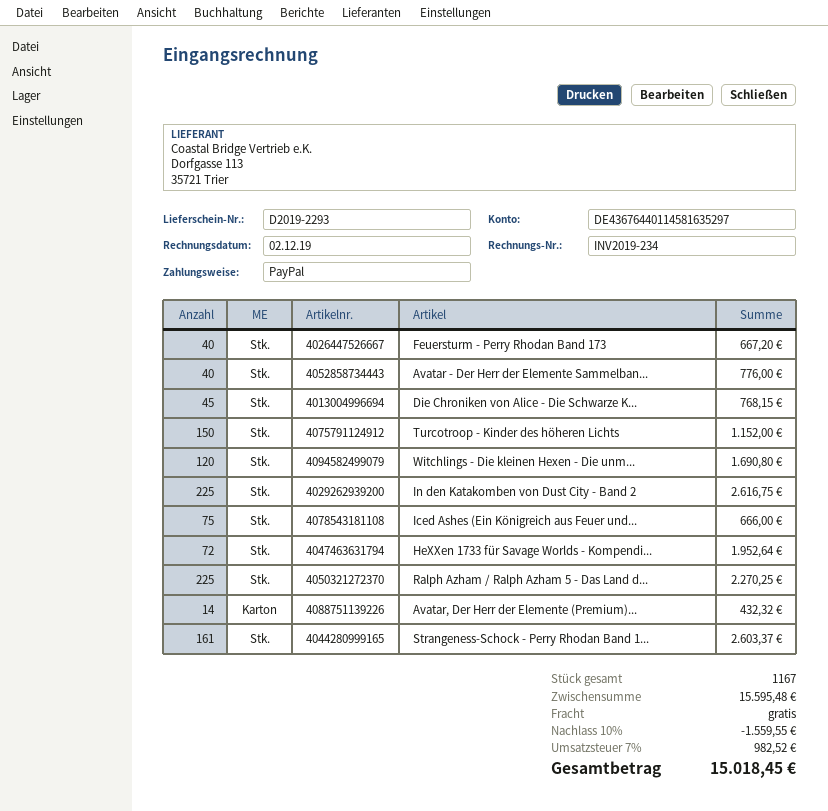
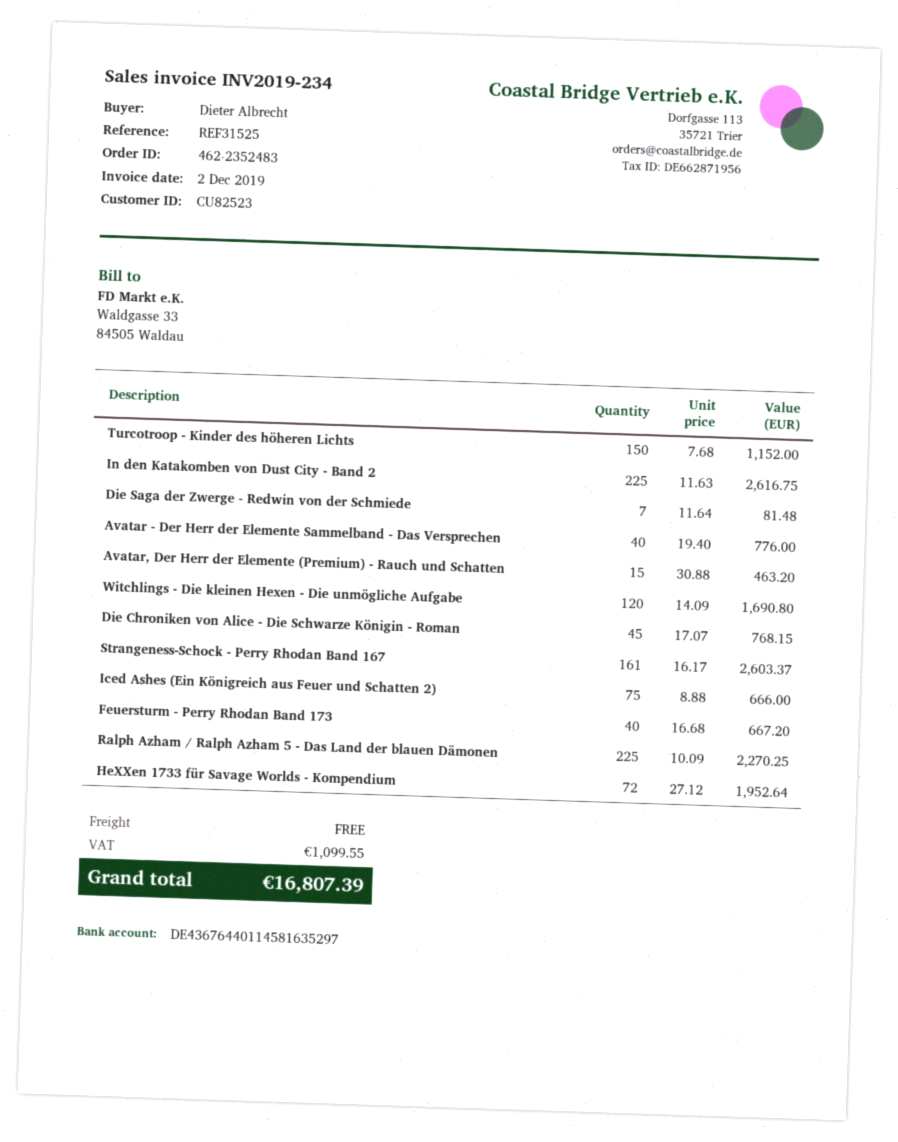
Avatar, Der Herr der Elemente (Premium)...: 14 for 432.32 -> 15 for 463.20
Die Saga der Zwerge - Redwin von der Schmiede: none -> 7 for 81.48
discount: 10% = 1559.55 -> none
tax: 982.52 -> 1099.55
total: 15018.45 -> 16807.39

